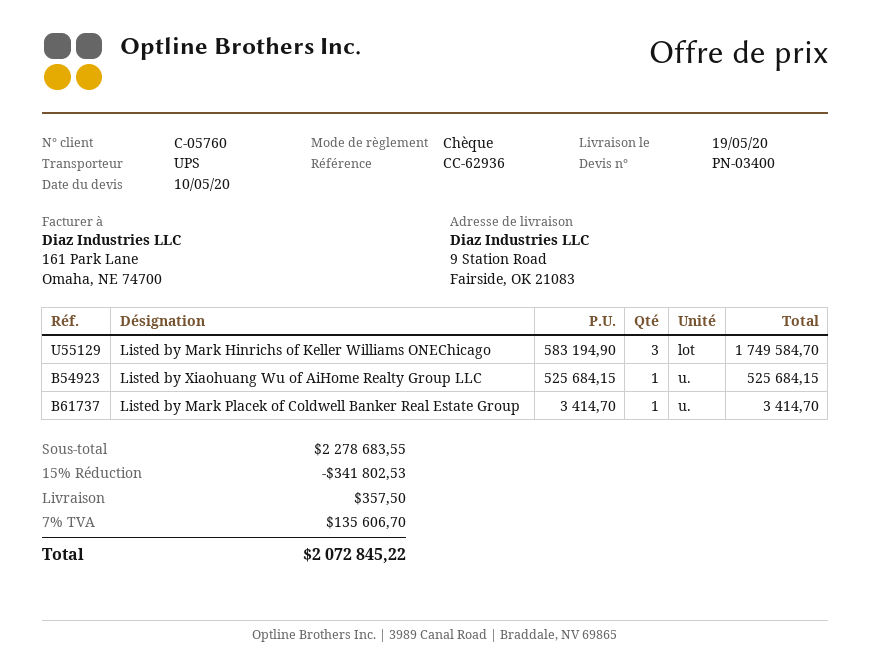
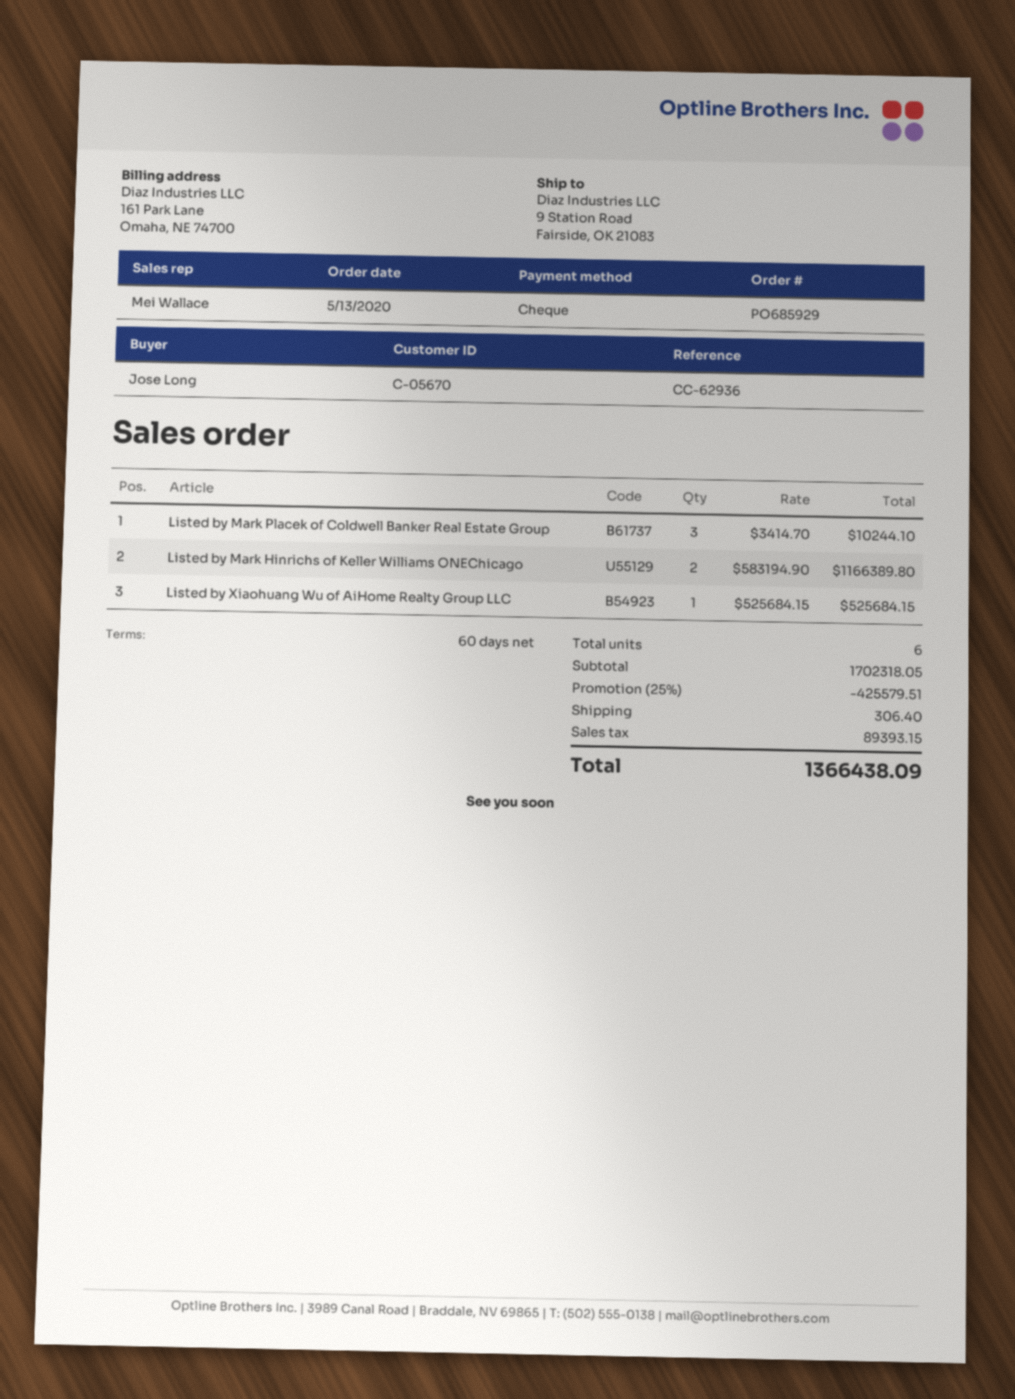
customer number: C-05760 -> C-05670
Listed by Mark Hinrichs of Keller Williams ONEChicago: 3 x 583194.90 = 1749584.70 -> 2 x 583194.90 = 1166389.80
Listed by Mark Placek of Coldwell Banker Real Estate Group: 1 x 3414.70 = 3414.70 -> 3 x 3414.70 = 10244.10
subtotal: 2278683.55 -> 1702318.05
discount: 15% = 341802.53 -> 25% = 425579.51
shipping: 357.50 -> 306.40
tax: 135606.70 -> 89393.15
total: 2072845.22 -> 1366438.09

